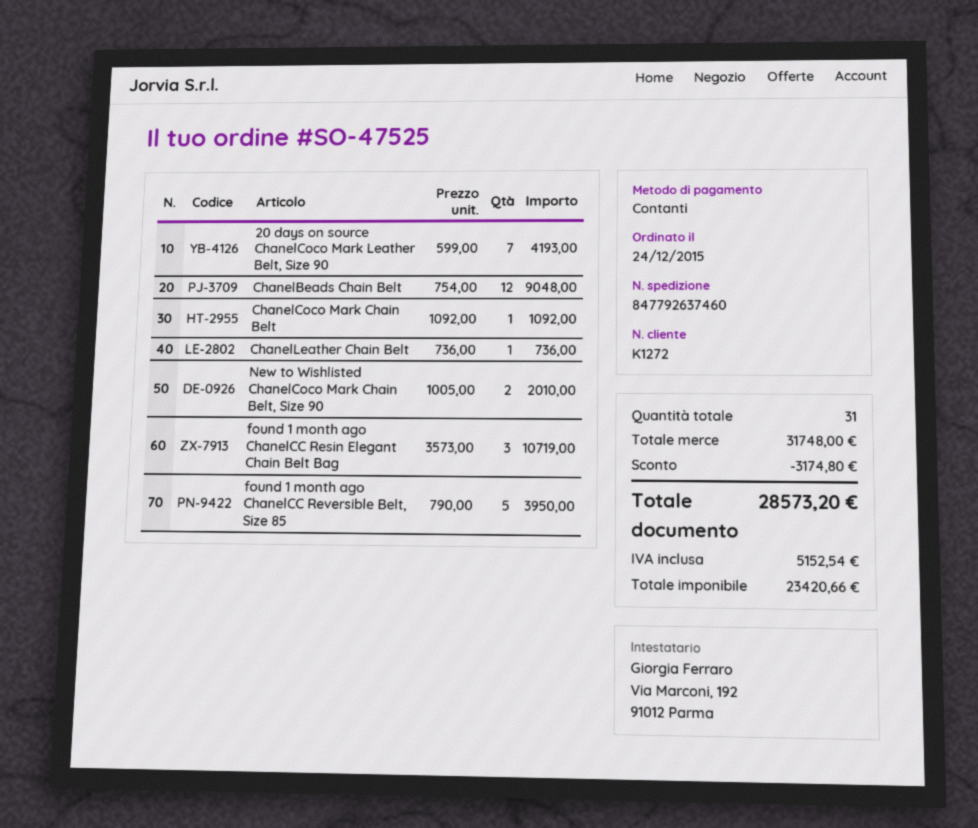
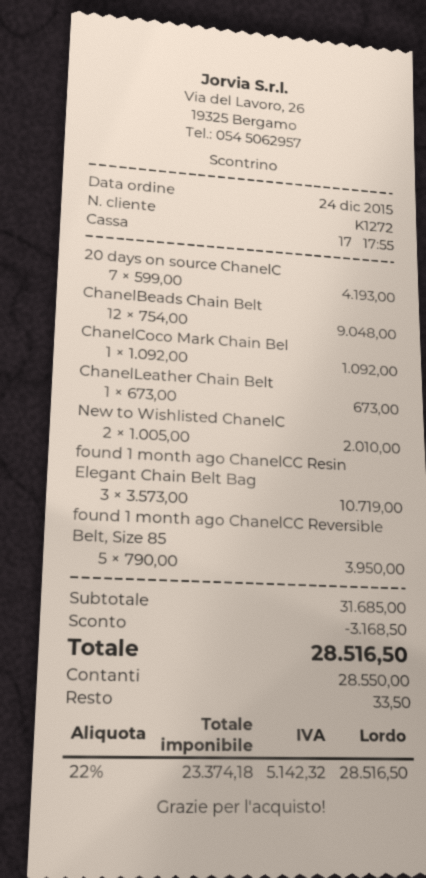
ChanelLeather Chain Belt: 1 x 736.00 = 736.00 -> 1 x 673.00 = 673.00
subtotal: 31748.00 -> 31685.00
discount: 3174.80 -> 3168.50
net: 23420.66 -> 23374.18
tax: 5152.54 -> 5142.32
total: 28573.20 -> 28516.50

